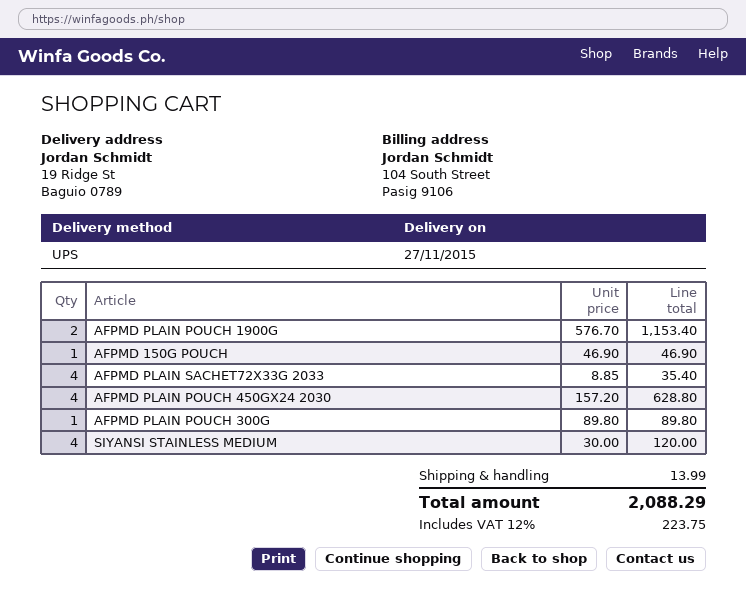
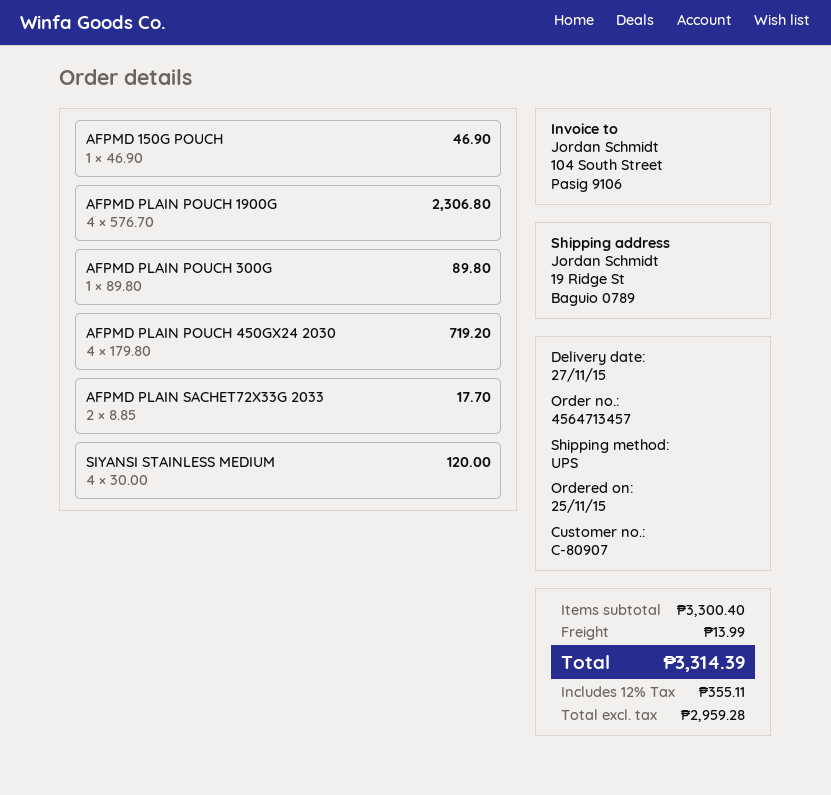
AFPMD PLAIN POUCH 1900G: 2 x 576.70 = 1153.40 -> 4 x 576.70 = 2306.80
AFPMD PLAIN SACHET72X33G 2033: 4 x 8.85 = 35.40 -> 2 x 8.85 = 17.70
AFPMD PLAIN POUCH 450GX24 2030: 4 x 157.20 = 628.80 -> 4 x 179.80 = 719.20
tax: 12% = 223.75 -> 12% = 355.11
total: 2088.29 -> 3314.39

